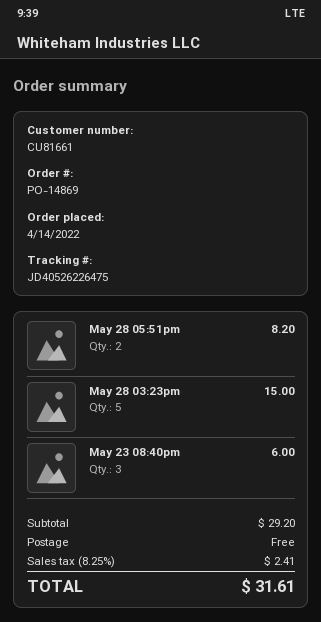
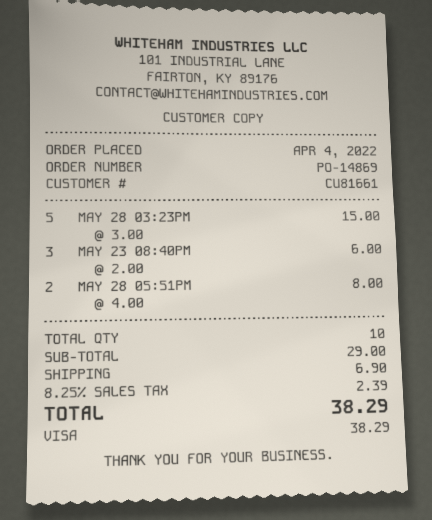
order date: 2022-04-14 -> 2022-04-04
May 28 05:51pm: 2 for 8.20 -> 2 for 8.00
subtotal: 29.20 -> 29.00
shipping: 0.00 -> 6.90
tax: 8.25% = 2.41 -> 8.25% = 2.39
total: 31.61 -> 38.29

